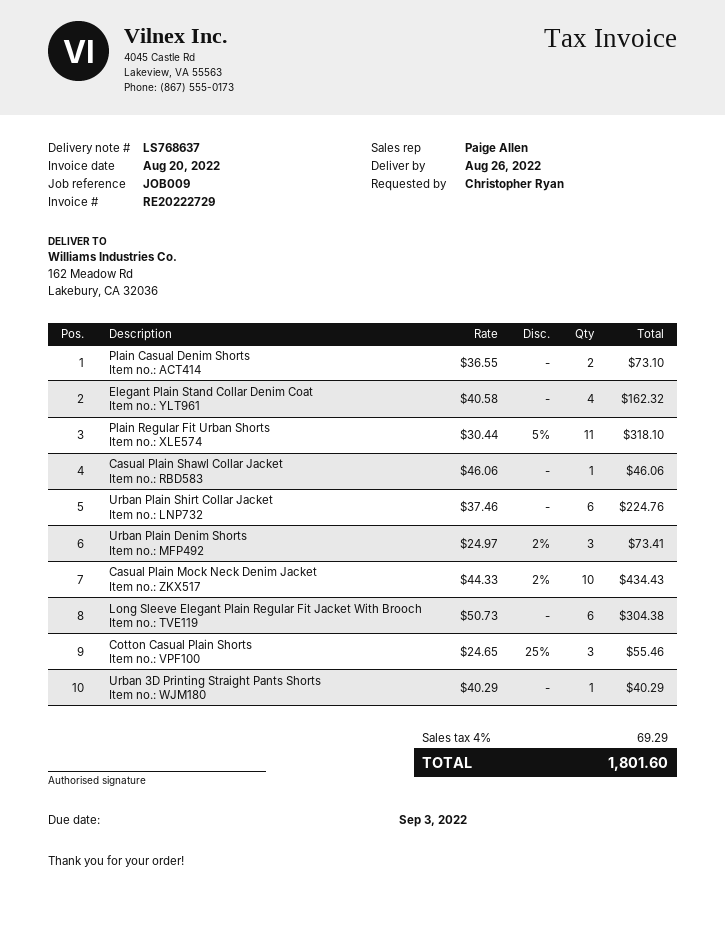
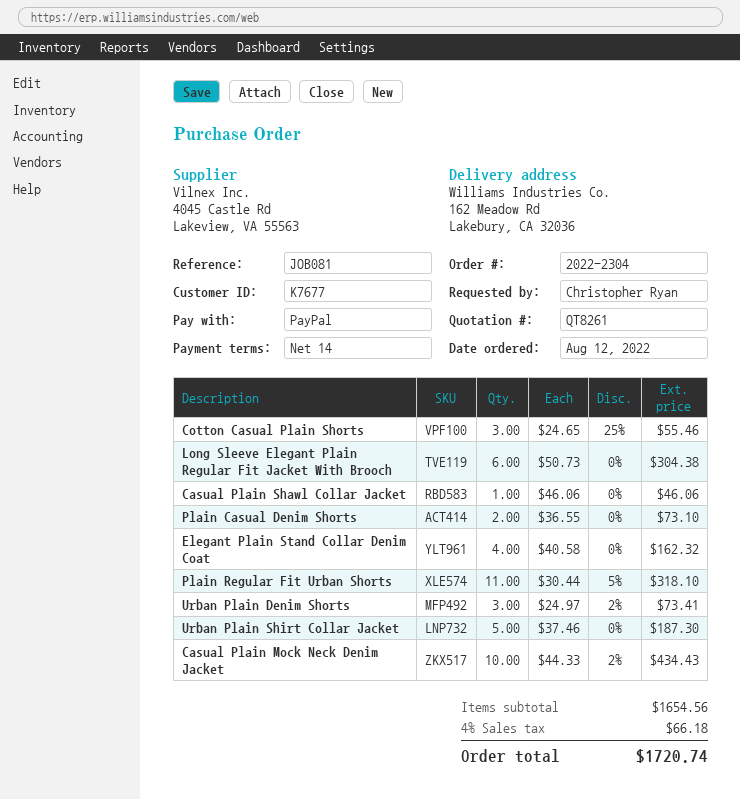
reference: JOB009 -> JOB081
Urban Plain Shirt Collar Jacket: 6 x 37.46 = 224.76 -> 5 x 37.46 = 187.30
Urban 3D Printing Straight Pants Shorts: 1 x 40.29 = 40.29 -> none
tax: 4% = 69.29 -> 4% = 66.18
total: 1801.60 -> 1720.74

